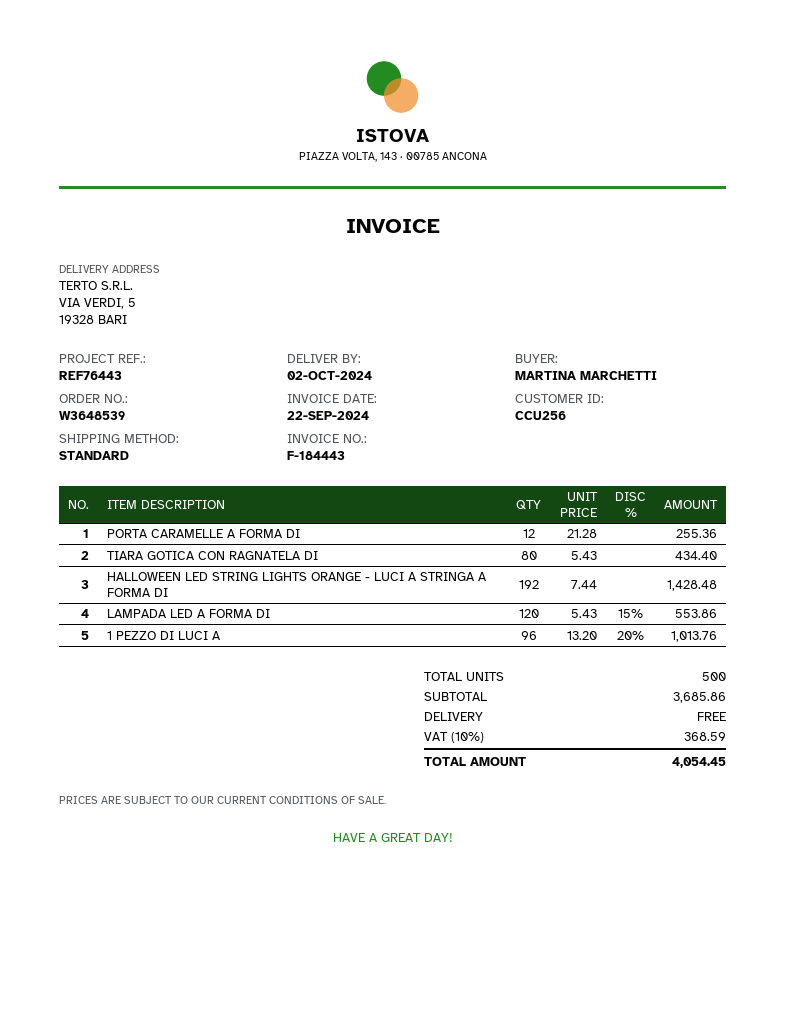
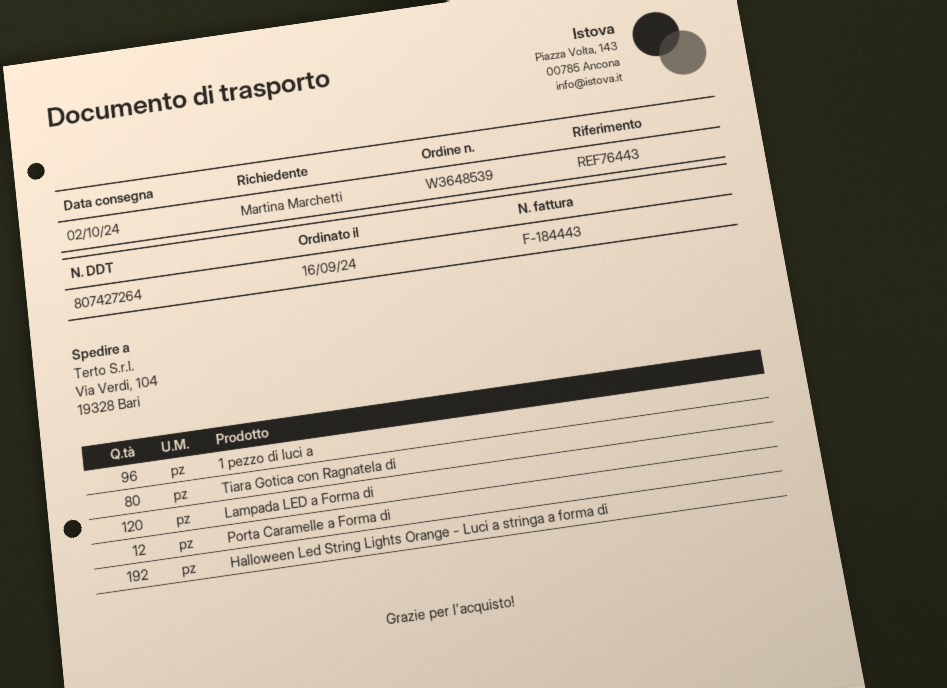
ship to: VIA VERDI, 5, 19328 BARI -> Via Verdi, 104, 19328 Bari

